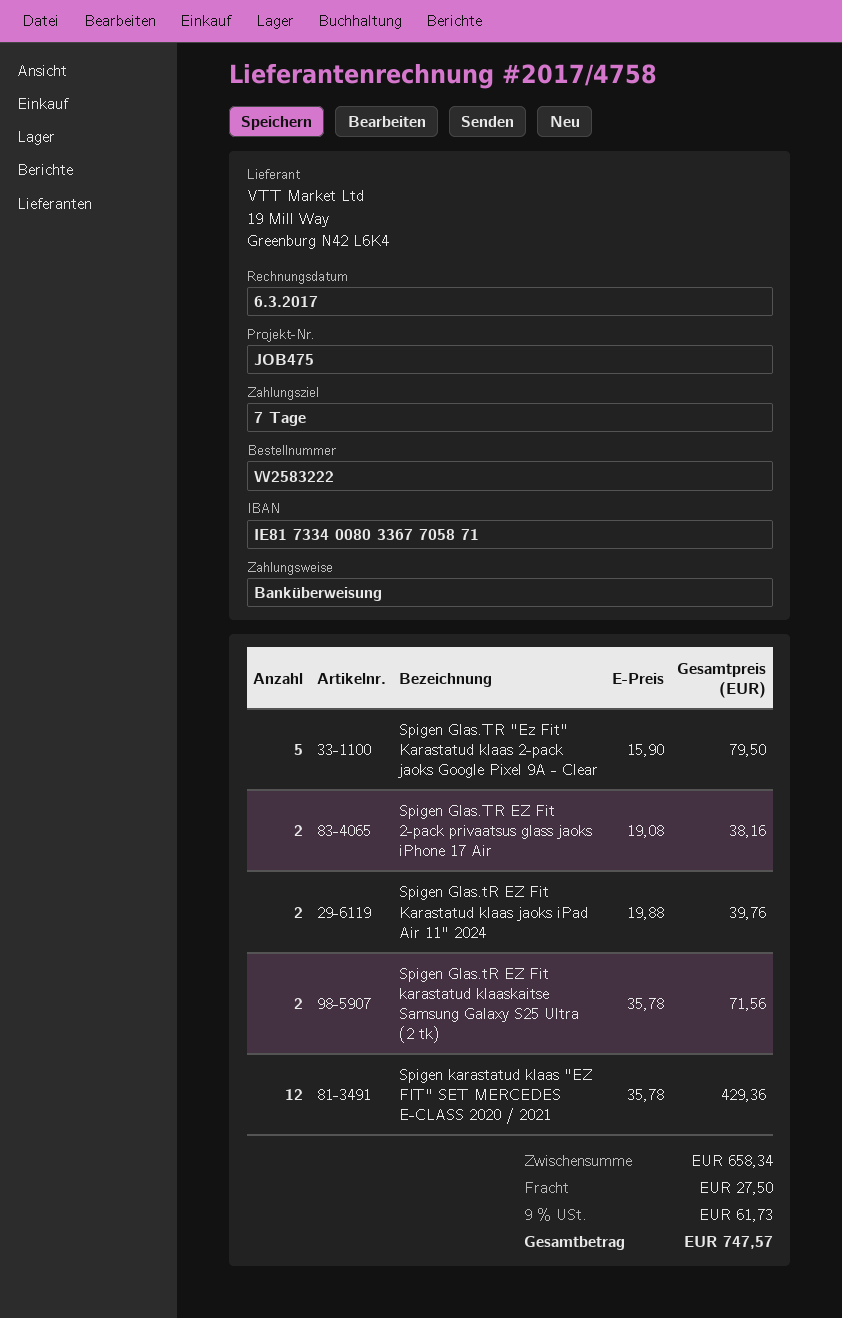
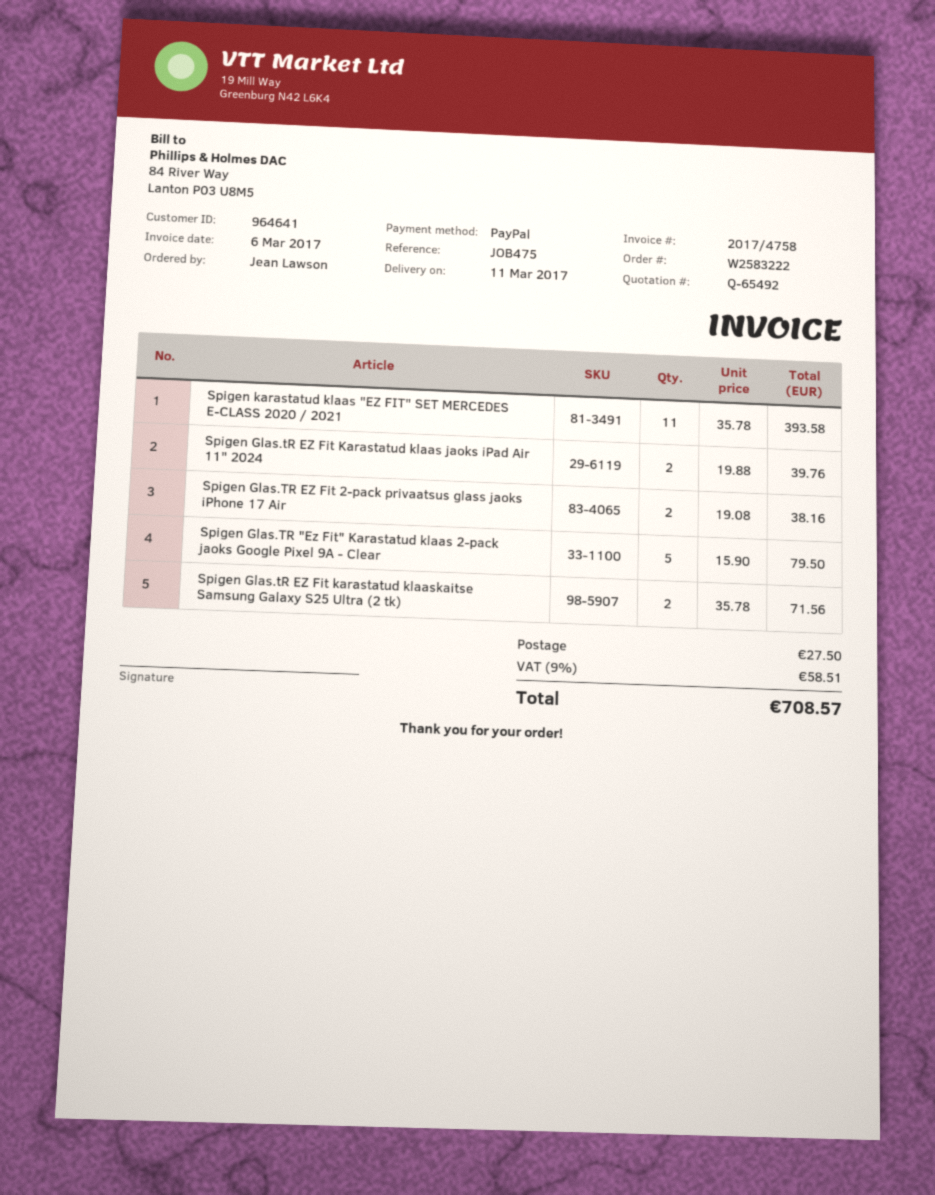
payment method: bank transfer -> PayPal
Spigen karastatud klaas "EZ FIT" SET MERCEDES E-CLASS 2020 / 2021: 12 x 35.78 = 429.36 -> 11 x 35.78 = 393.58
tax: 9% = 61.73 -> 9% = 58.51
total: 747.57 -> 708.57

